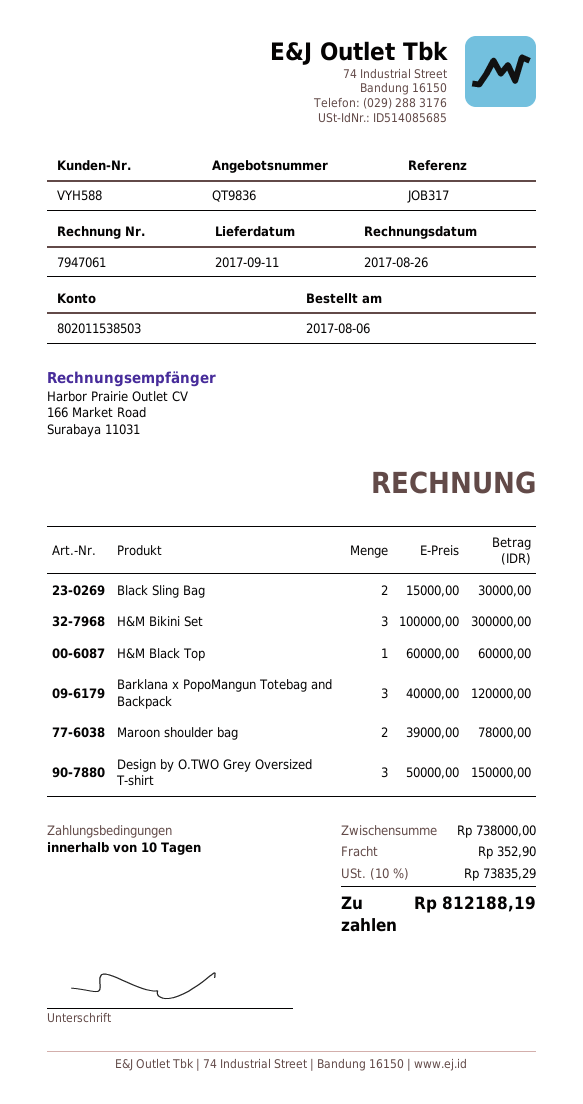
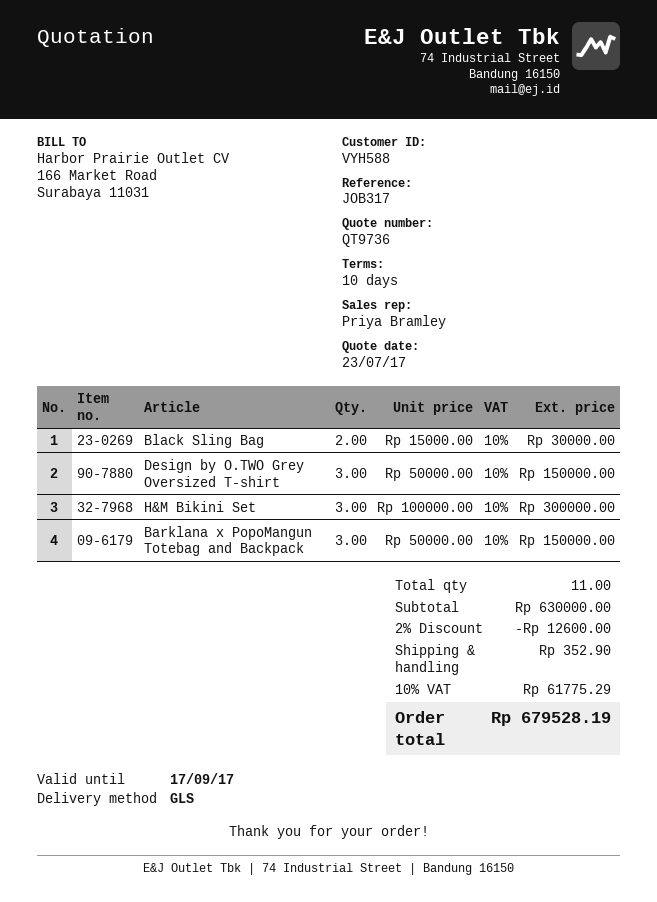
quote number: QT9836 -> QT9736
H&M Black Top: 1 x 60000.00 = 60000.00 -> none
Barklana x PopoMangun Totebag and Backpack: 3 x 40000.00 = 120000.00 -> 3 x 50000.00 = 150000.00
Maroon shoulder bag: 2 x 39000.00 = 78000.00 -> none
subtotal: 738000.00 -> 630000.00
discount: none -> 2% = 12600.00
tax: 10% = 73835.29 -> 10% = 61775.29
total: 812188.19 -> 679528.19

